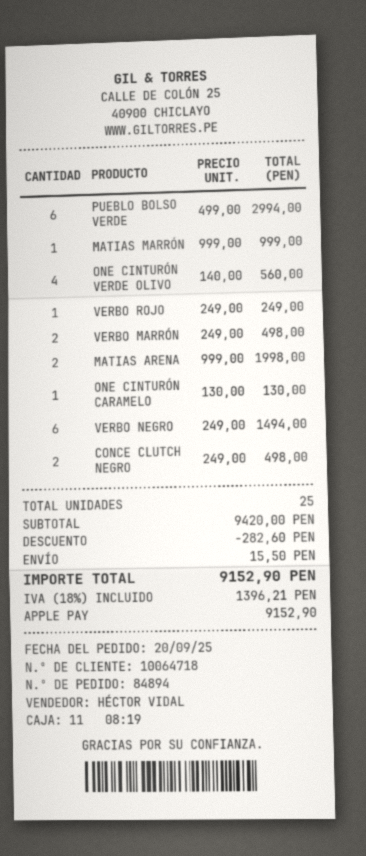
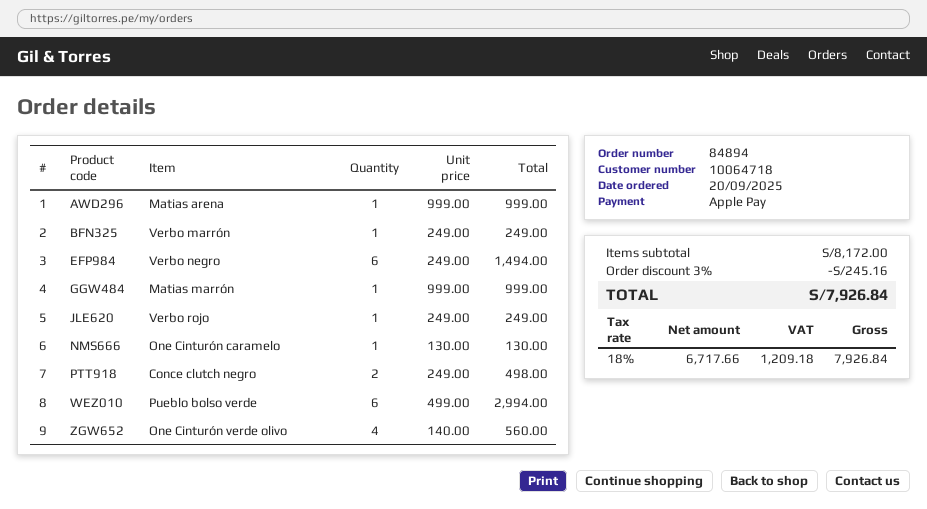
VERBO MARRÓN: 2 x 249.00 = 498.00 -> 1 x 249.00 = 249.00
MATIAS ARENA: 2 x 999.00 = 1998.00 -> 1 x 999.00 = 999.00
subtotal: 9420.00 -> 8172.00
discount: 282.60 -> 245.16
shipping: 15.50 -> none
tax: 18% = 1396.21 -> 18% = 1209.18
total: 9152.90 -> 7926.84

